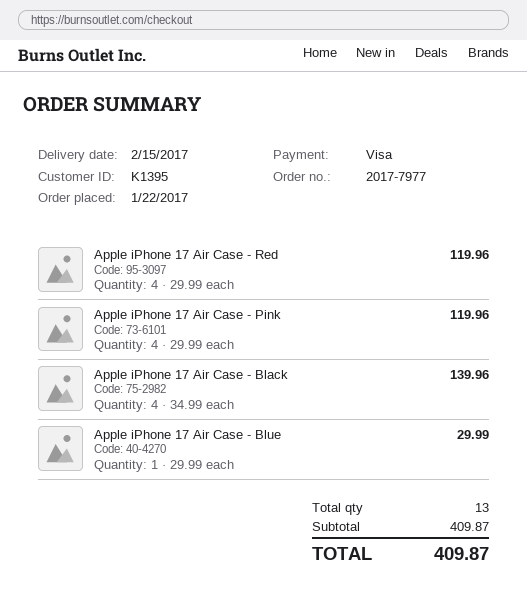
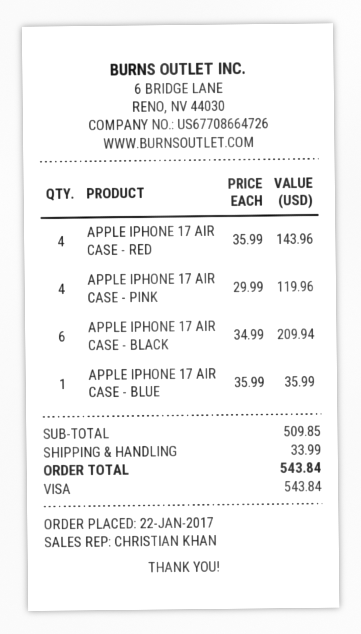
Apple iPhone 17 Air Case - Red: 4 x 29.99 = 119.96 -> 4 x 35.99 = 143.96
Apple iPhone 17 Air Case - Black: 4 x 34.99 = 139.96 -> 6 x 34.99 = 209.94
Apple iPhone 17 Air Case - Blue: 1 x 29.99 = 29.99 -> 1 x 35.99 = 35.99
subtotal: 409.87 -> 509.85
shipping: none -> 33.99
total: 409.87 -> 543.84

